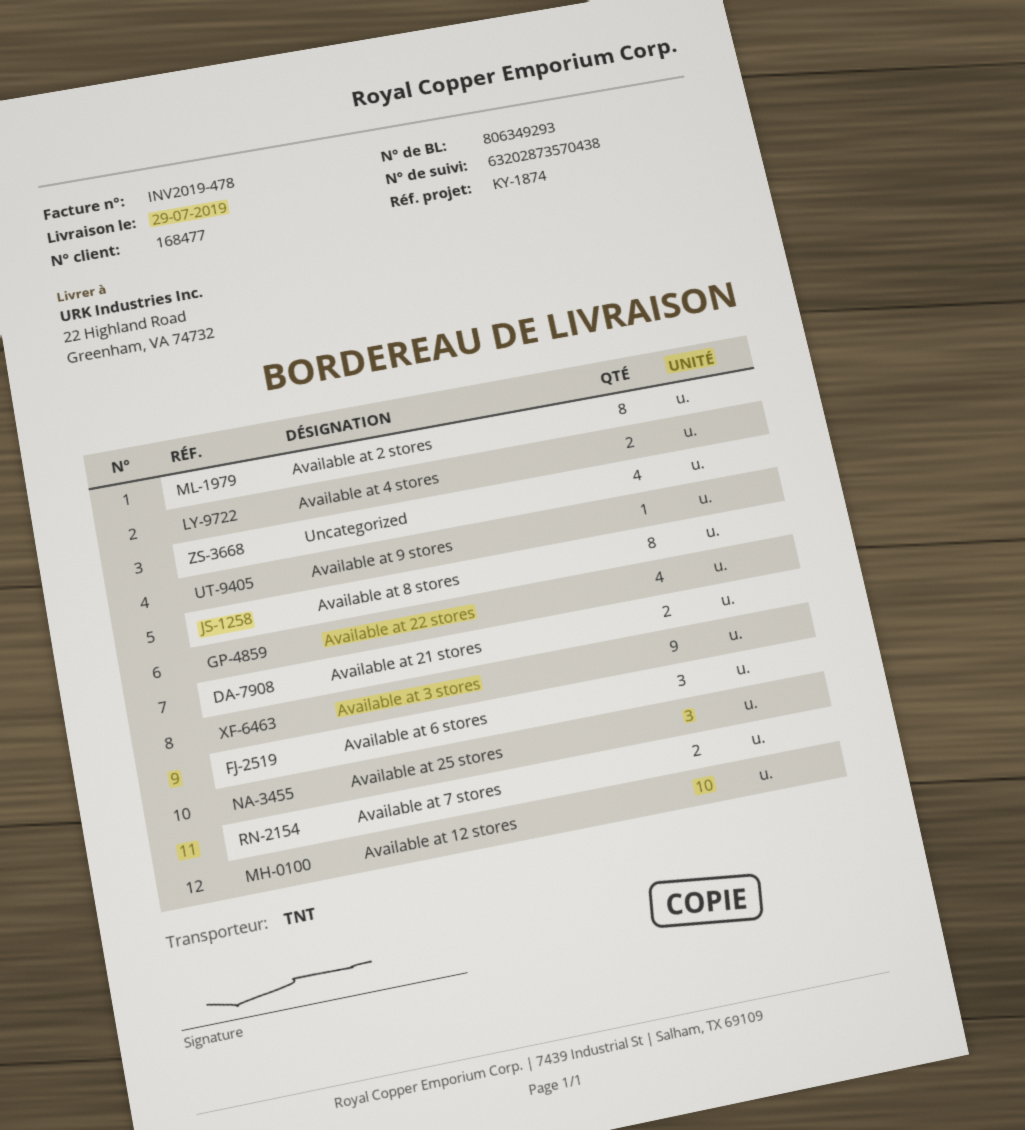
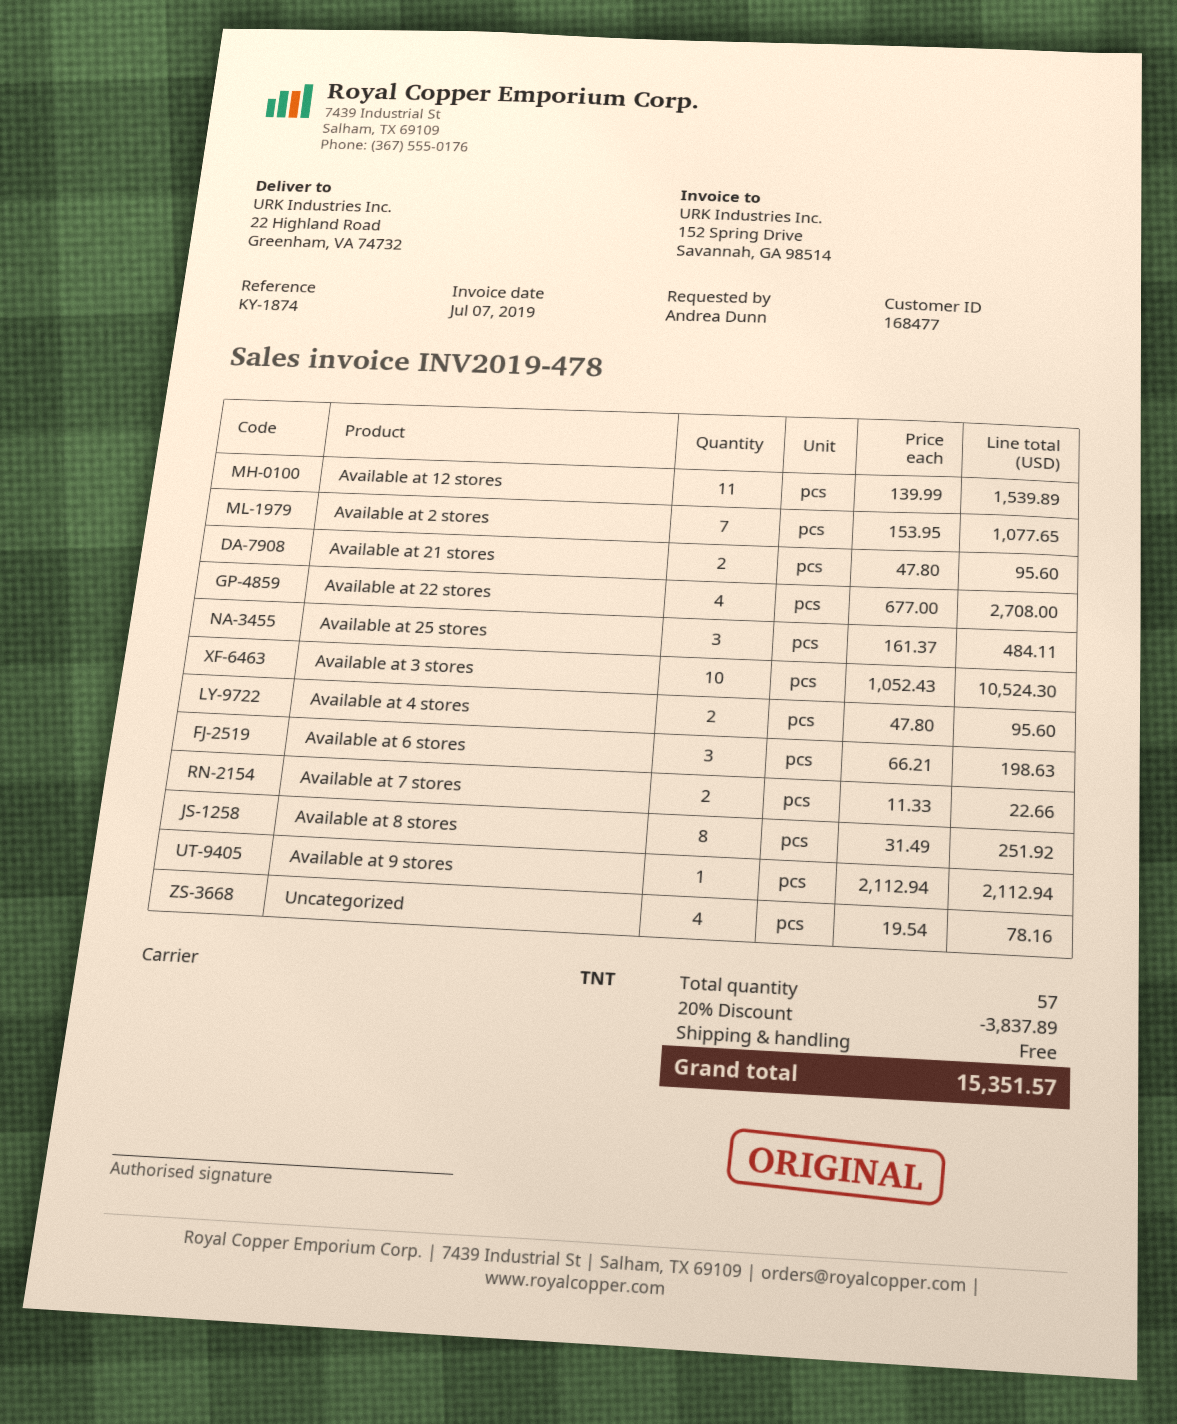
Available at 2 stores: 8 -> 7
Available at 3 stores: 9 -> 10
Available at 12 stores: 10 -> 11

